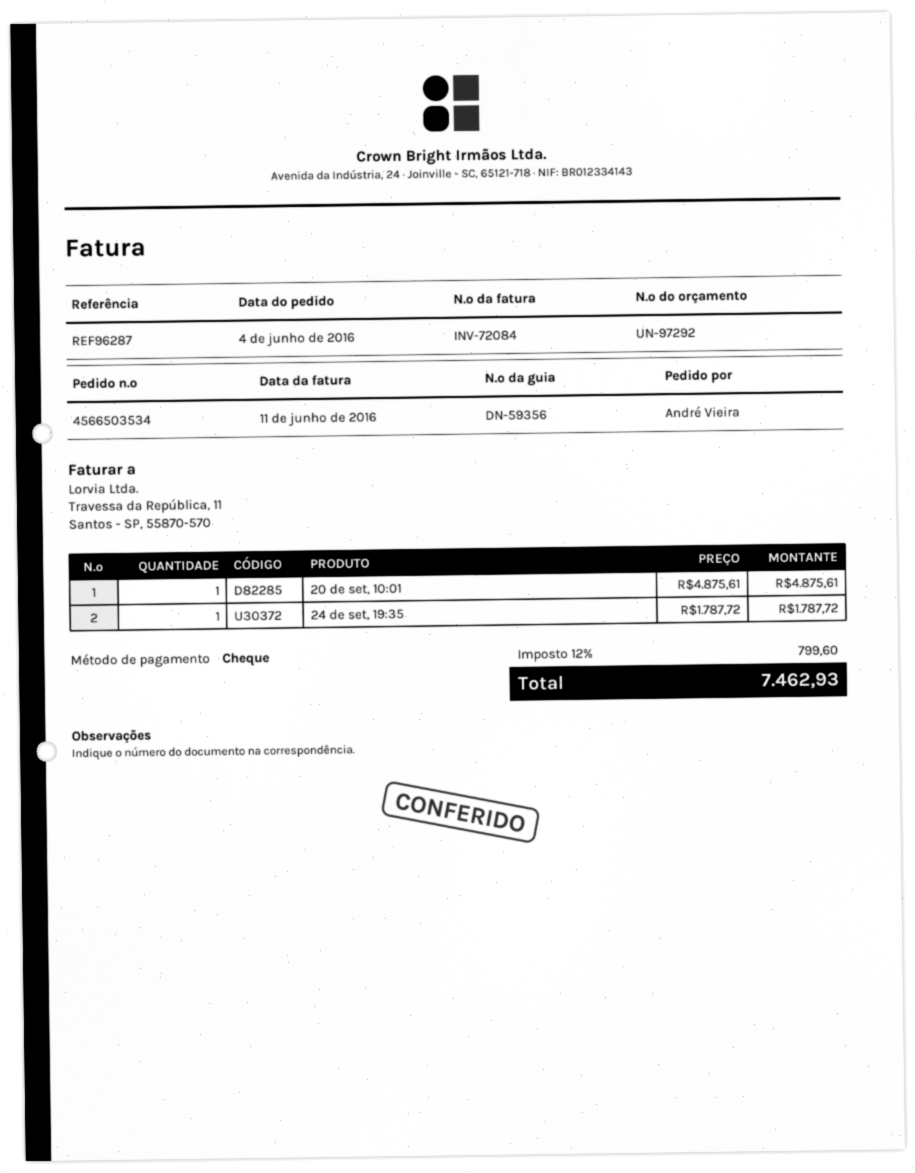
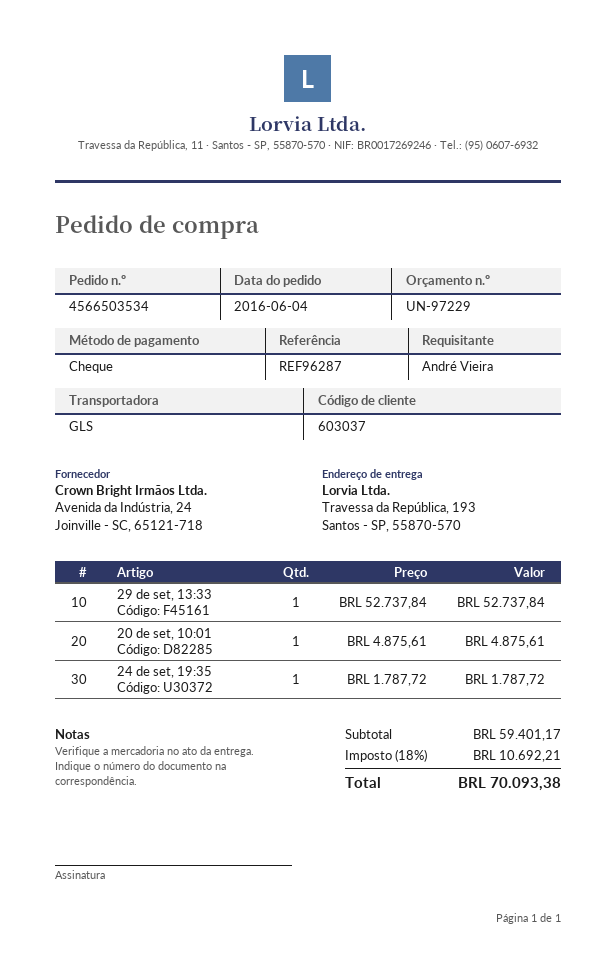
quote number: UN-97292 -> UN-97229
29 de set, 13:33: none -> 1 x 52737.84 = 52737.84
tax: 12% = 799.60 -> 18% = 10692.21
total: 7462.93 -> 70093.38

